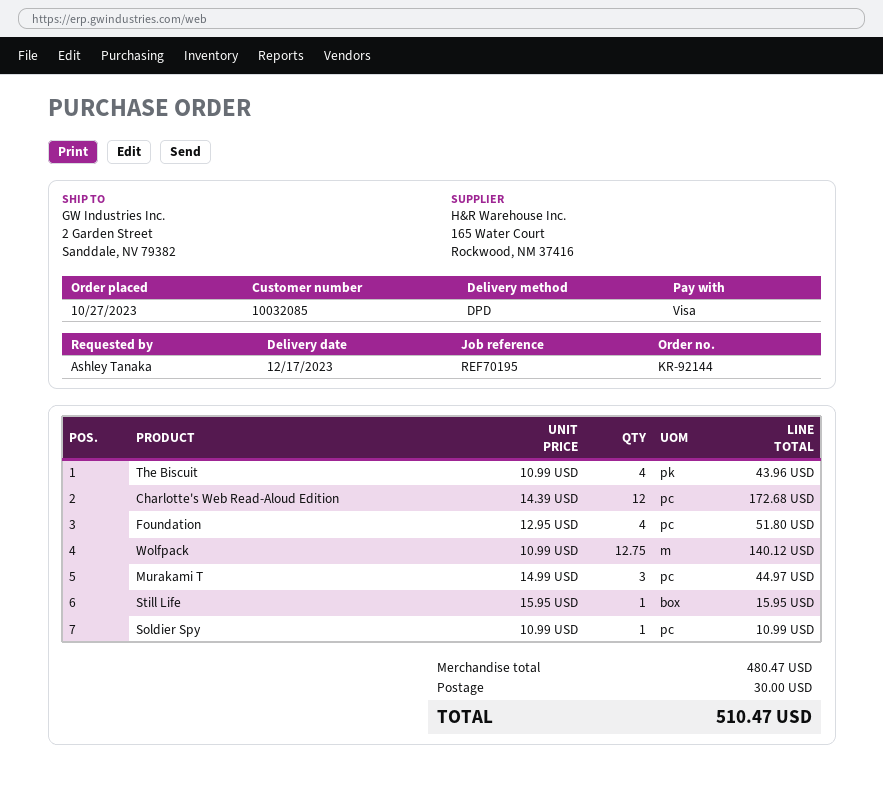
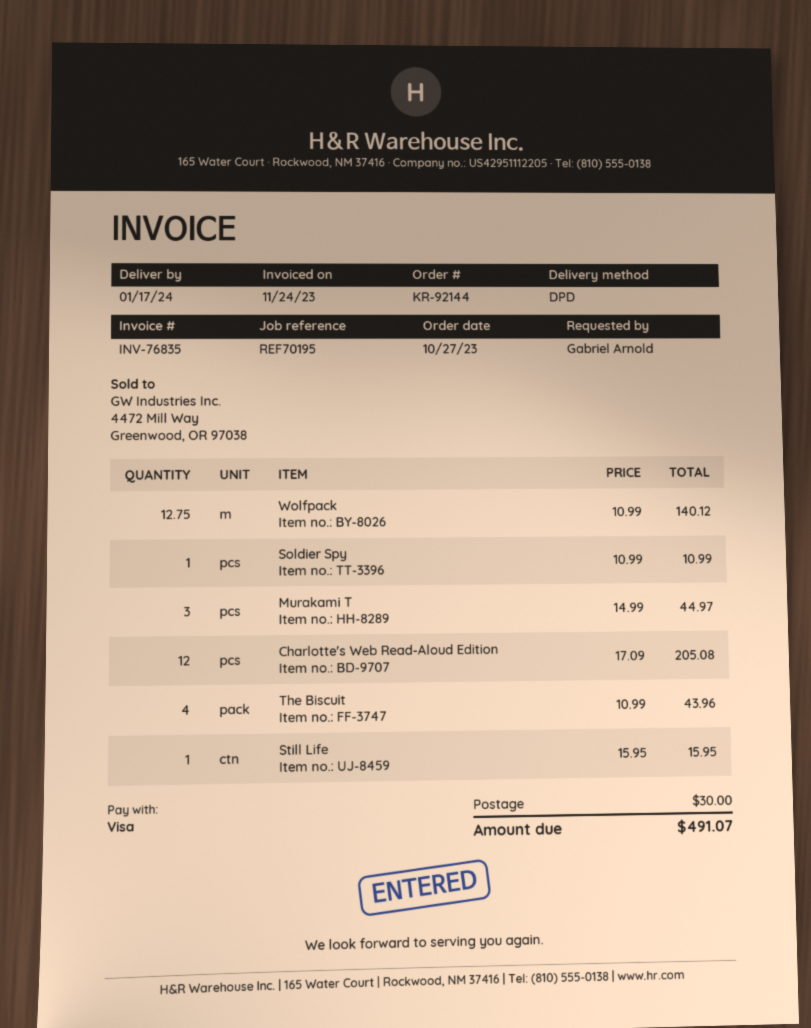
delivery date: 2023-12-17 -> 2024-01-17
ordered by: Ashley Tanaka -> Gabriel Arnold
Charlotte's Web Read-Aloud Edition: 12 x 14.39 = 172.68 -> 12 x 17.09 = 205.08
Foundation: 4 x 12.95 = 51.80 -> none
total: 510.47 -> 491.07

